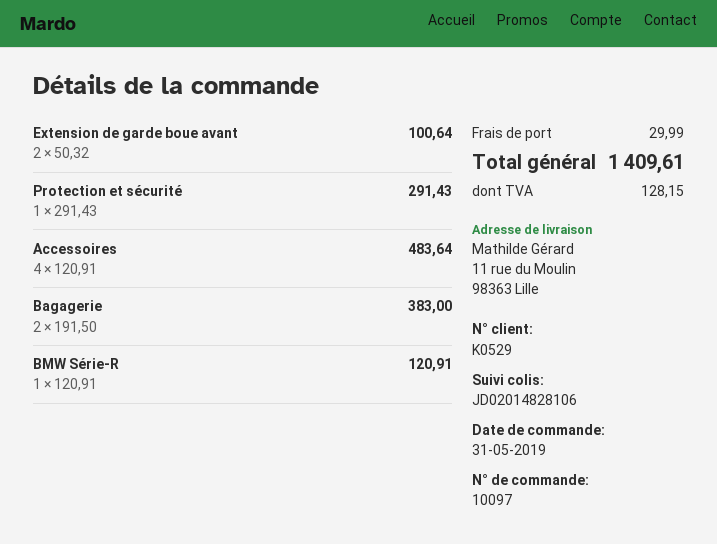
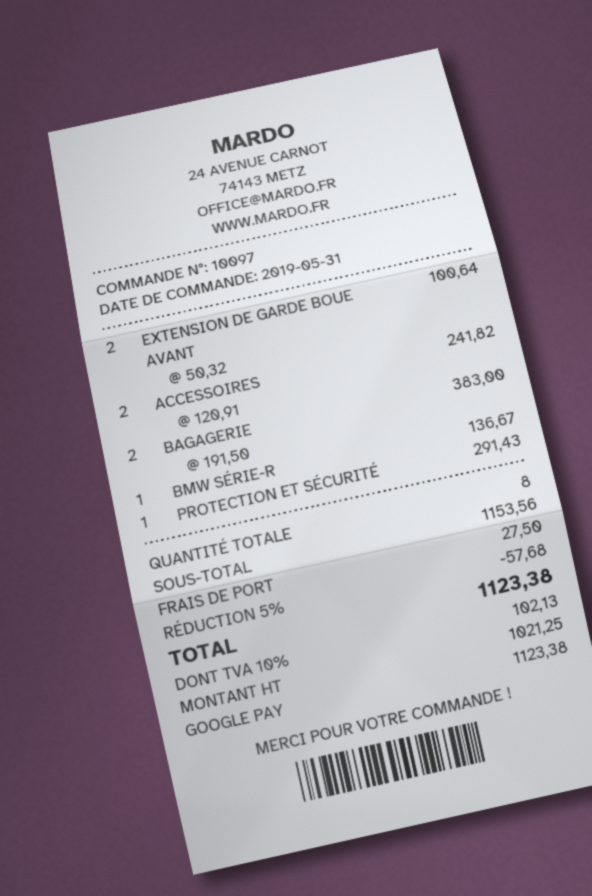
Accessoires: 4 x 120.91 = 483.64 -> 2 x 120.91 = 241.82
BMW Série-R: 1 x 120.91 = 120.91 -> 1 x 136.67 = 136.67
discount: none -> 5% = 57.68
shipping: 29.99 -> 27.50
tax: 128.15 -> 102.13
total: 1409.61 -> 1123.38

